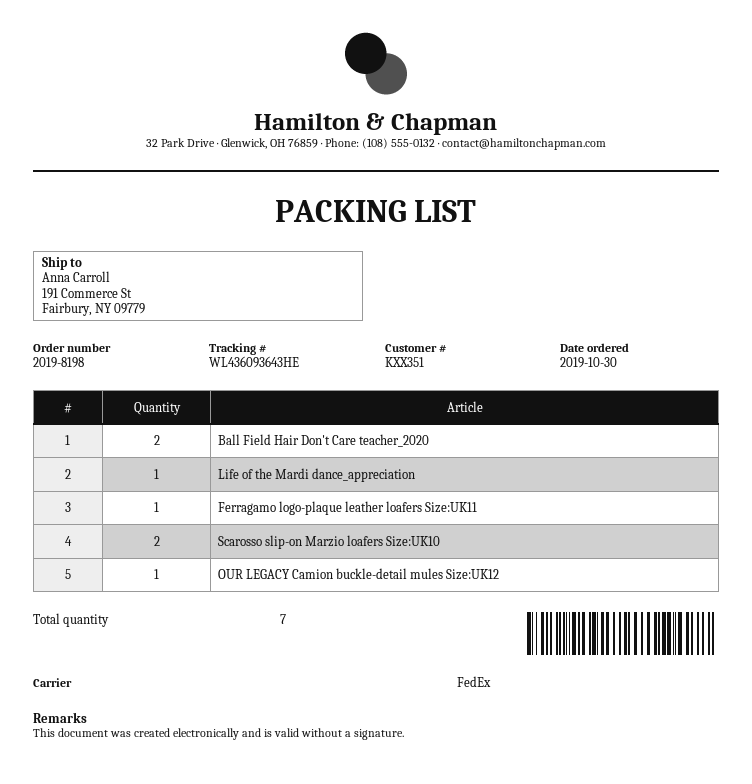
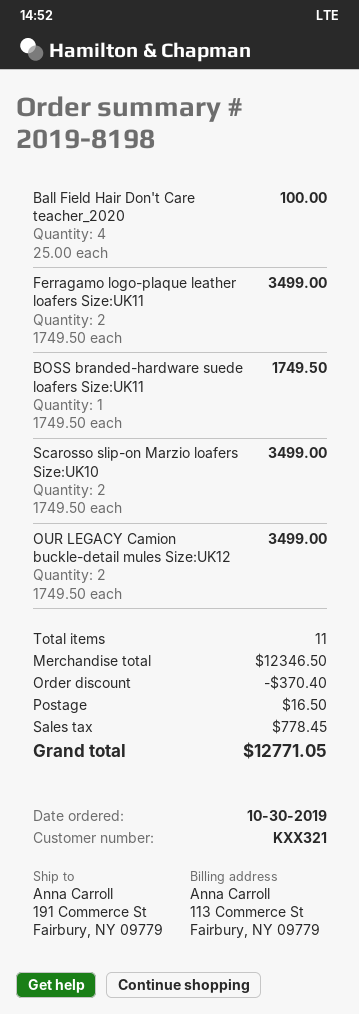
customer number: KXX351 -> KXX321
Ball Field Hair Don't Care teacher_2020: 2 -> 4
Life of the Mardi dance_appreciation: 1 -> none
Ferragamo logo-plaque leather loafers Size:UK11: 1 -> 2
OUR LEGACY Camion buckle-detail mules Size:UK12: 1 -> 2
BOSS branded-hardware suede loafers Size:UK11: none -> 1
total quantity: 7 -> 11

